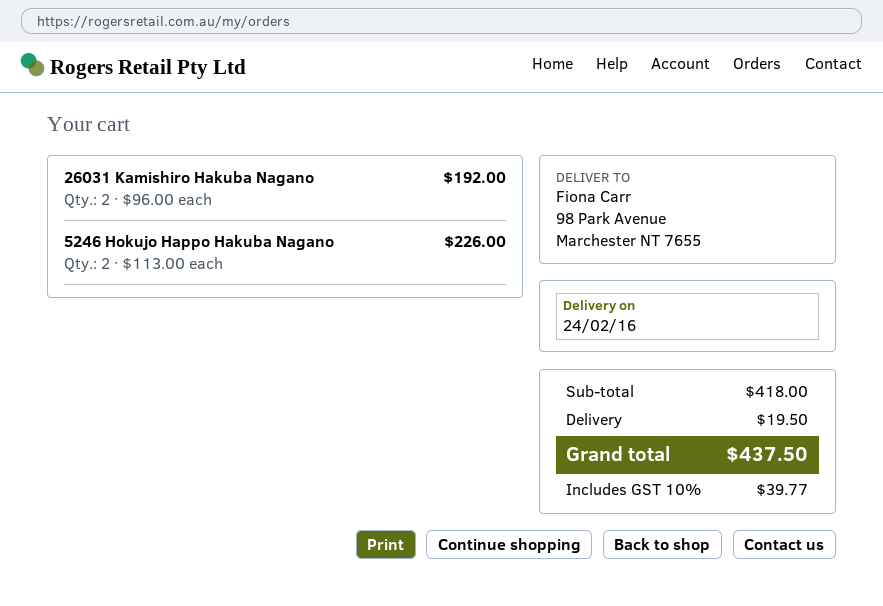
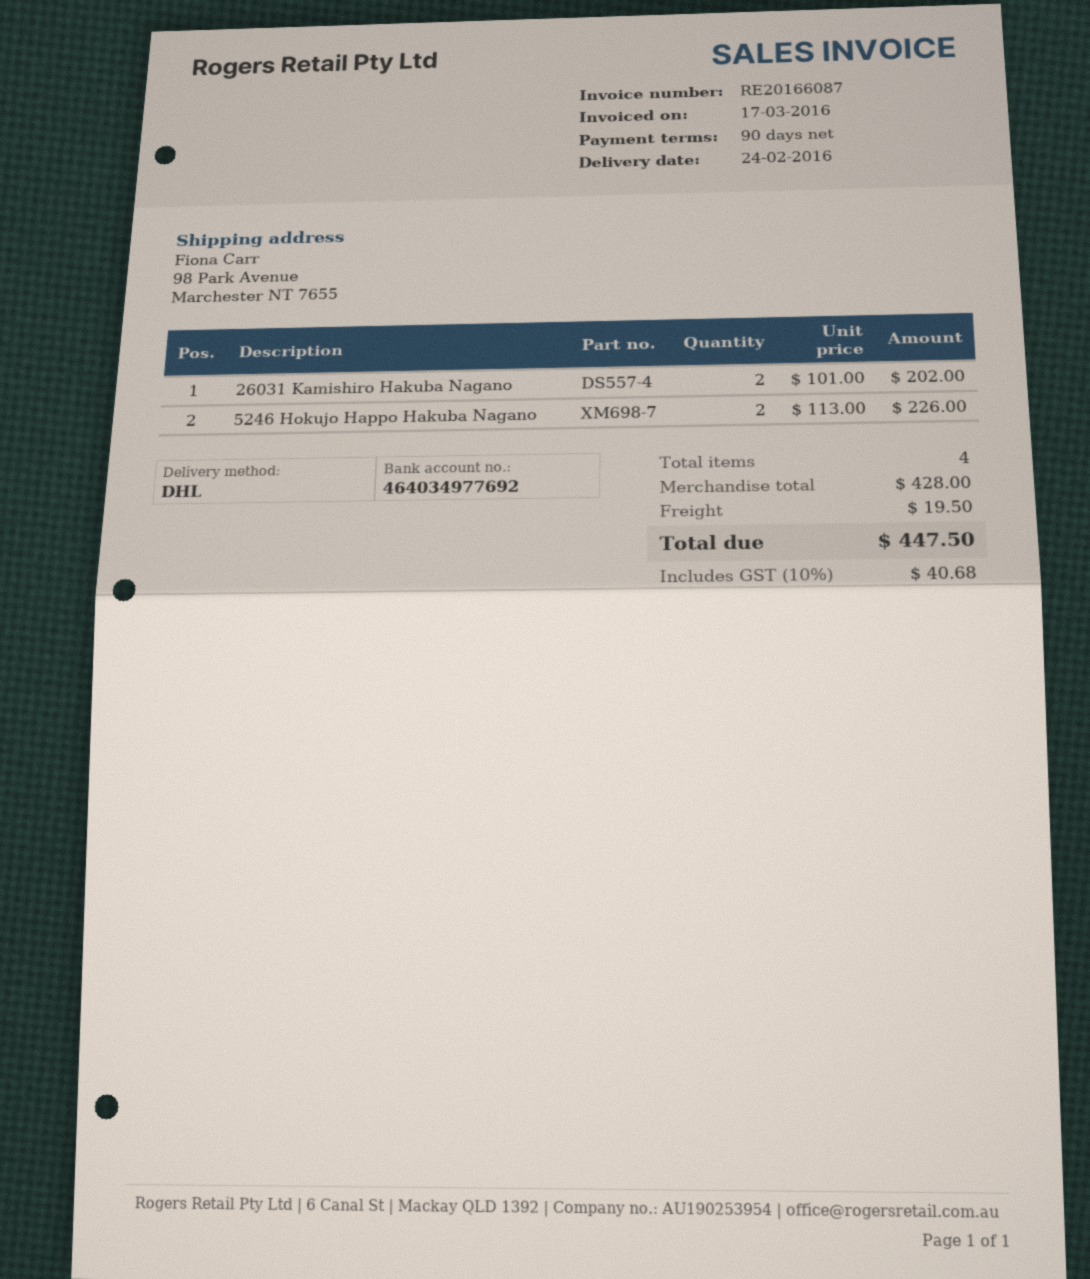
26031 Kamishiro Hakuba Nagano: 2 x 96.00 = 192.00 -> 2 x 101.00 = 202.00
subtotal: 418.00 -> 428.00
tax: 10% = 39.77 -> 10% = 40.68
total: 437.50 -> 447.50

